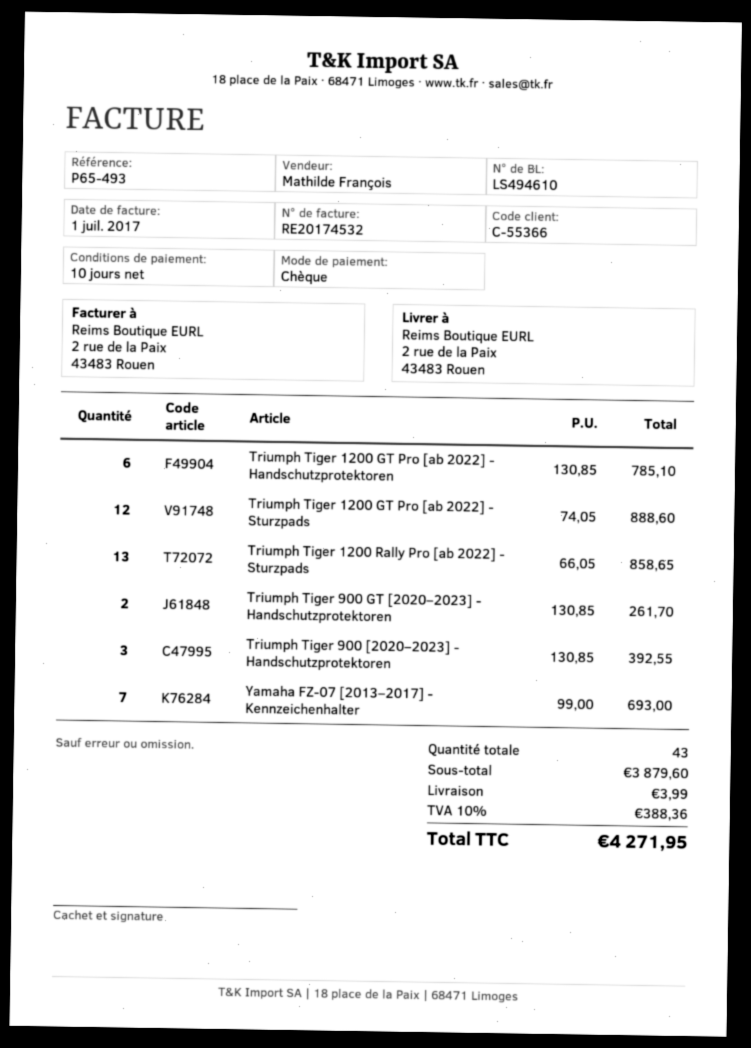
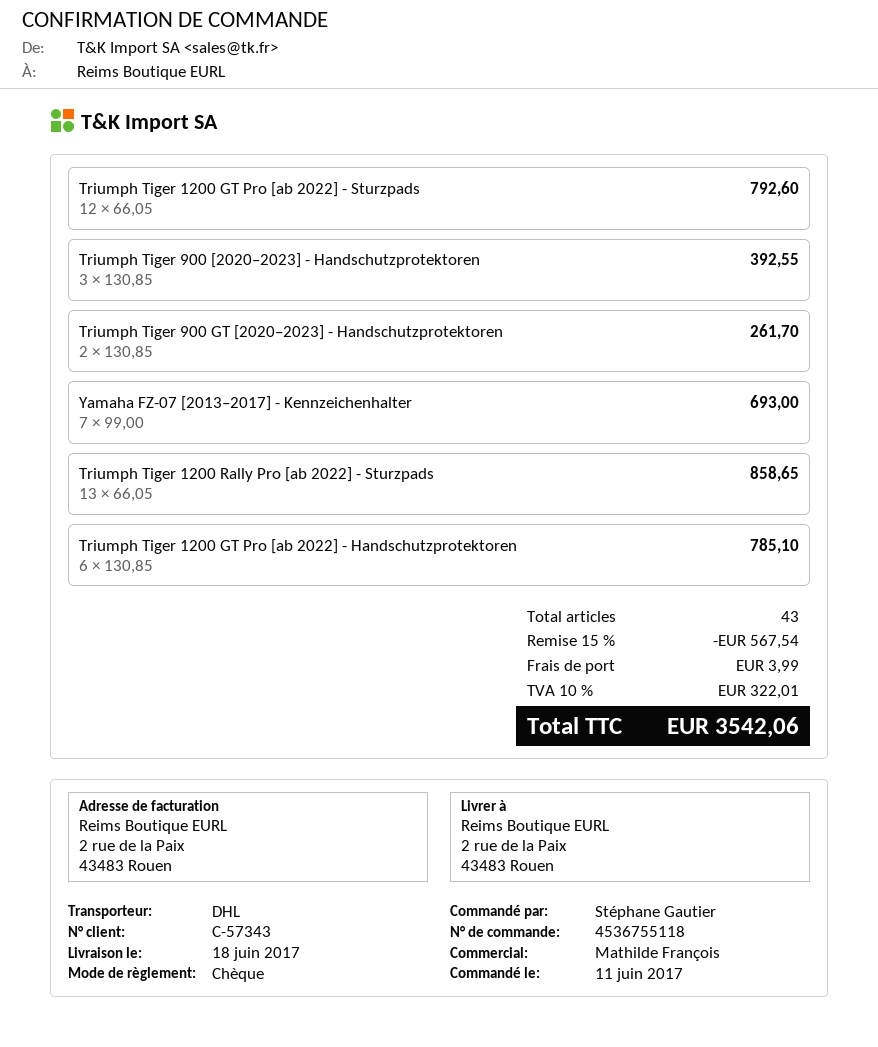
customer number: C-55366 -> C-57343
Triumph Tiger 1200 GT Pro [ab 2022] - Sturzpads: 12 x 74.05 = 888.60 -> 12 x 66.05 = 792.60
discount: none -> 15% = 567.54
tax: 10% = 388.36 -> 10% = 322.01
total: 4271.95 -> 3542.06

